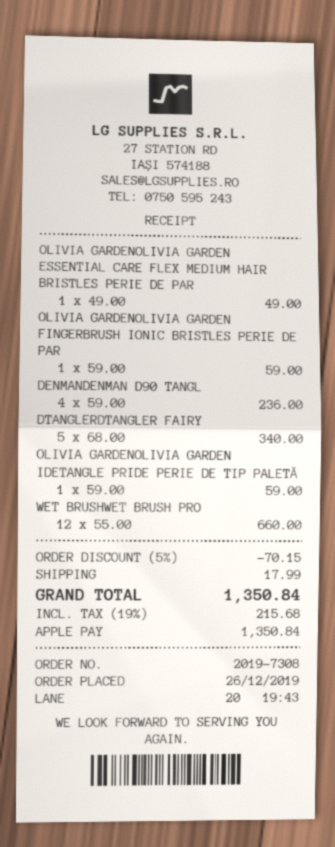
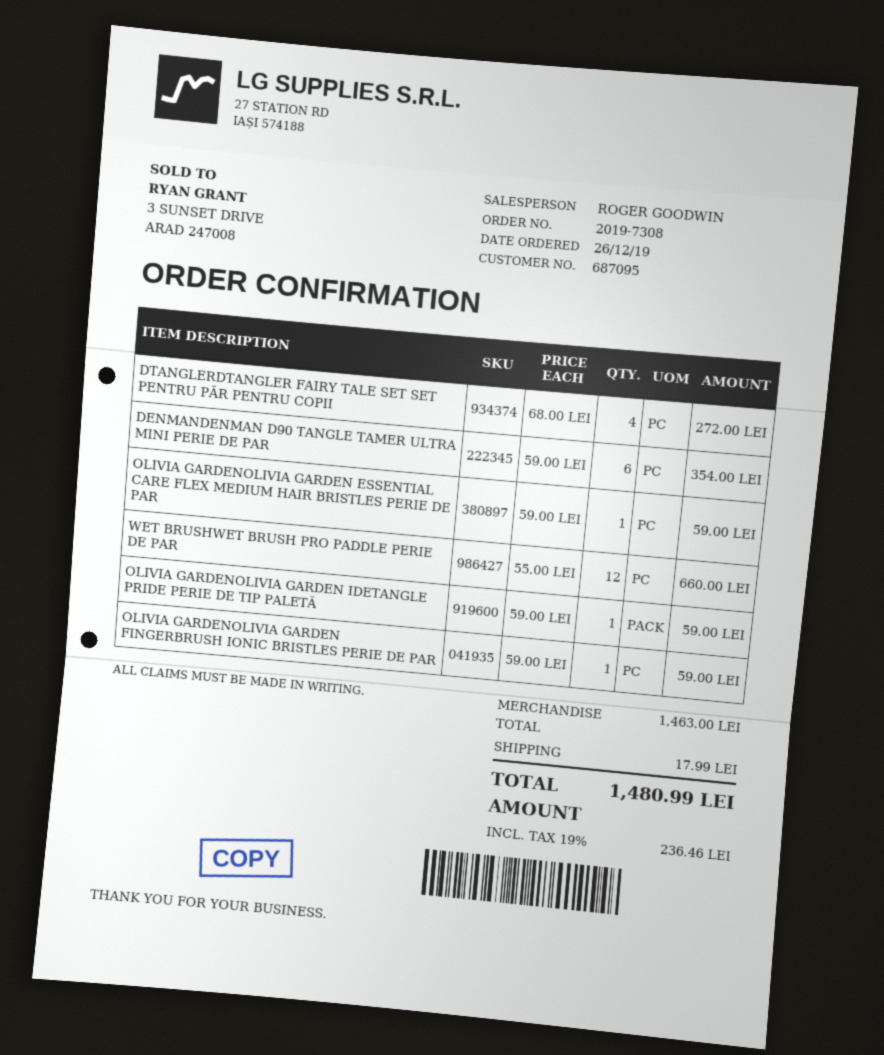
OLIVIA GARDENOLIVIA GARDEN ESSENTIAL CARE FLEX MEDIUM HAIR BRISTLES PERIE DE PAR: 1 x 49.00 = 49.00 -> 1 x 59.00 = 59.00
DENMANDENMAN D90 TANGL: 4 x 59.00 = 236.00 -> 6 x 59.00 = 354.00
DTANGLERDTANGLER FAIRY: 5 x 68.00 = 340.00 -> 4 x 68.00 = 272.00
discount: 5% = 70.15 -> none
tax: 19% = 215.68 -> 19% = 236.46
total: 1350.84 -> 1480.99

